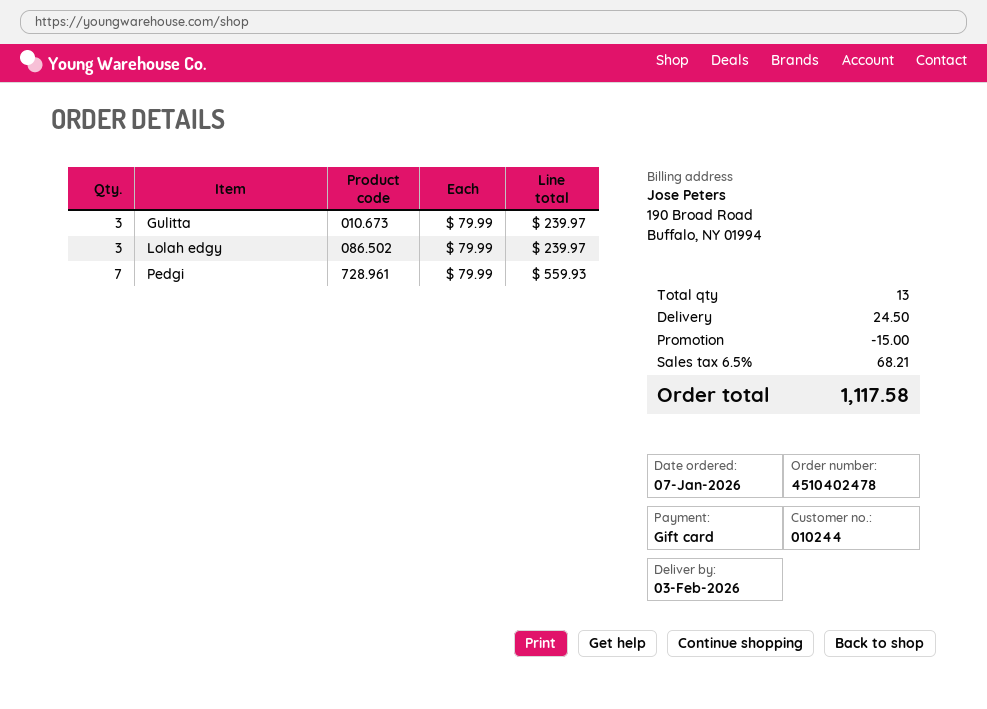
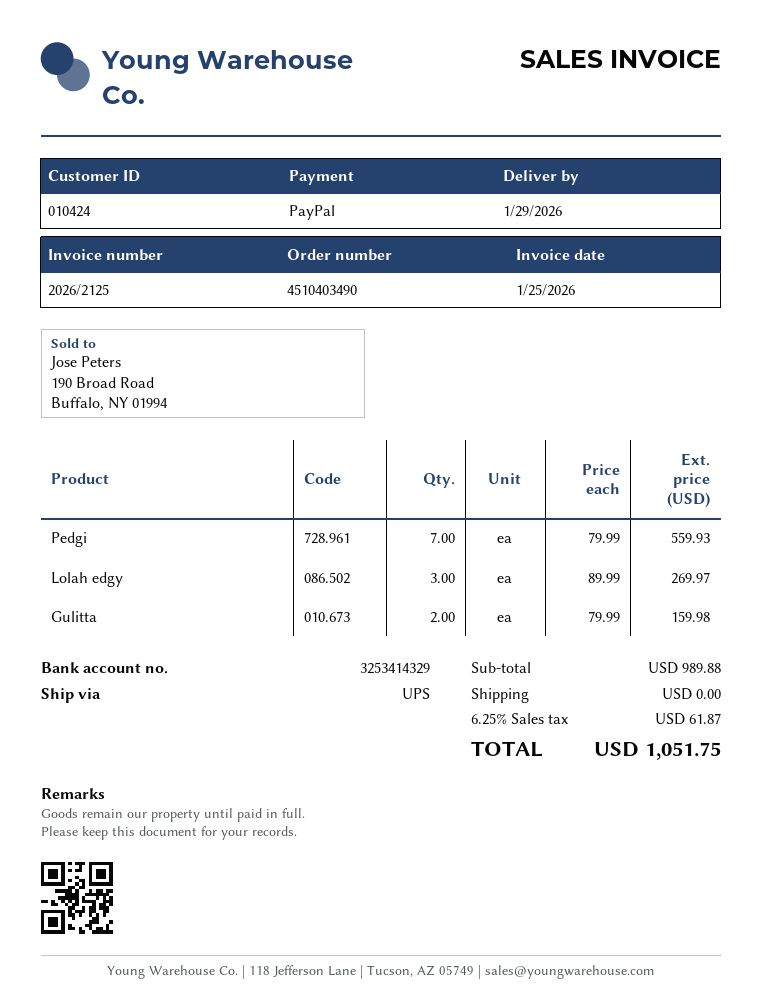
order number: 4510402478 -> 4510403490
delivery date: 2026-02-03 -> 2026-01-29
customer number: 010244 -> 010424
payment method: gift card -> PayPal
Gulitta: 3 x 79.99 = 239.97 -> 2 x 79.99 = 159.98
Lolah edgy: 3 x 79.99 = 239.97 -> 3 x 89.99 = 269.97
discount: 15.00 -> none
shipping: 24.50 -> 0.00
tax: 6.5% = 68.21 -> 6.25% = 61.87
total: 1117.58 -> 1051.75

